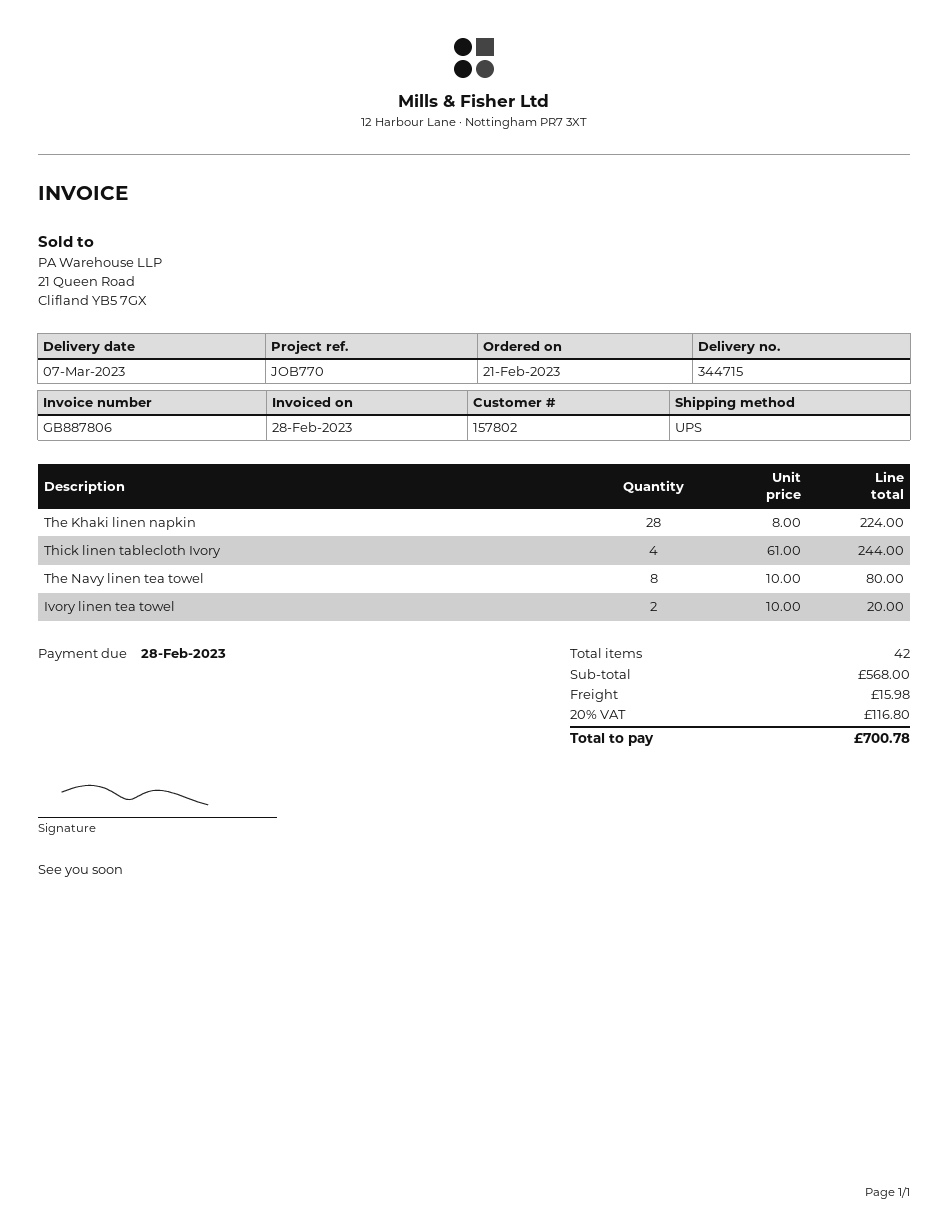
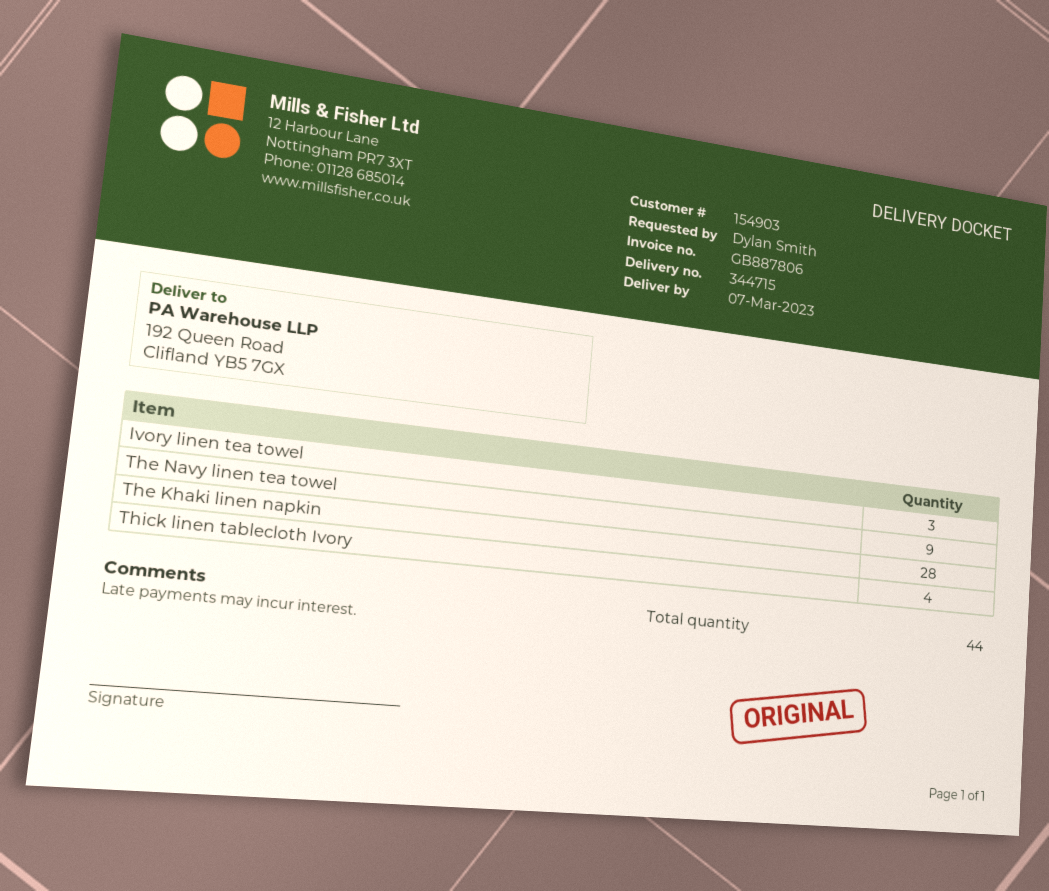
customer number: 157802 -> 154903
The Navy linen tea towel: 8 -> 9
Ivory linen tea towel: 2 -> 3
total quantity: 42 -> 44

